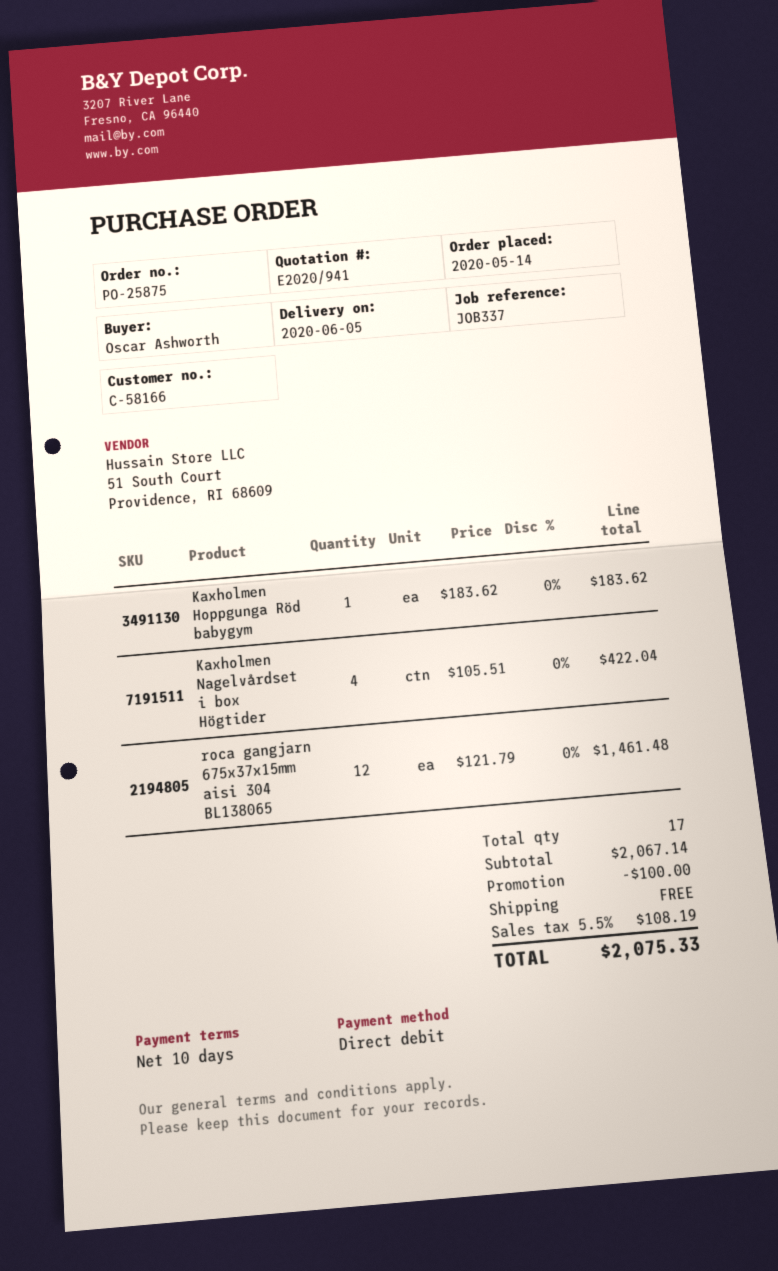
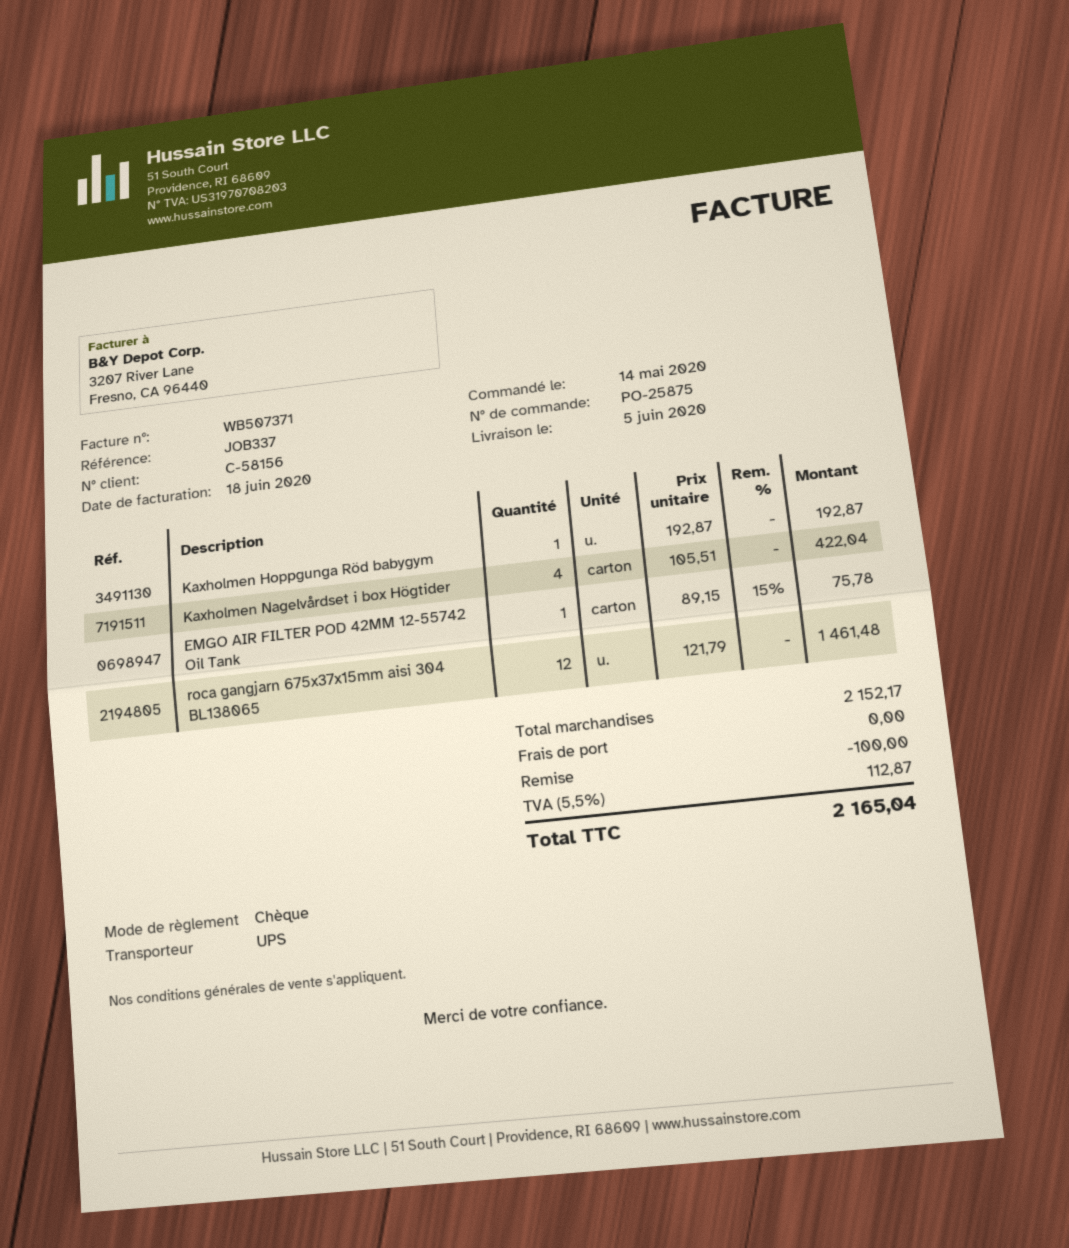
customer number: C-58166 -> C-58156
payment method: direct debit -> cheque
Kaxholmen Hoppgunga Röd babygym: 1 x 183.62 = 183.62 -> 1 x 192.87 = 192.87
EMGO AIR FILTER POD 42MM 12-55742 Oil Tank: none -> 1 x 89.15 - 15% = 75.78
subtotal: 2067.14 -> 2152.17
tax: 5.5% = 108.19 -> 5.5% = 112.87
total: 2075.33 -> 2165.04

